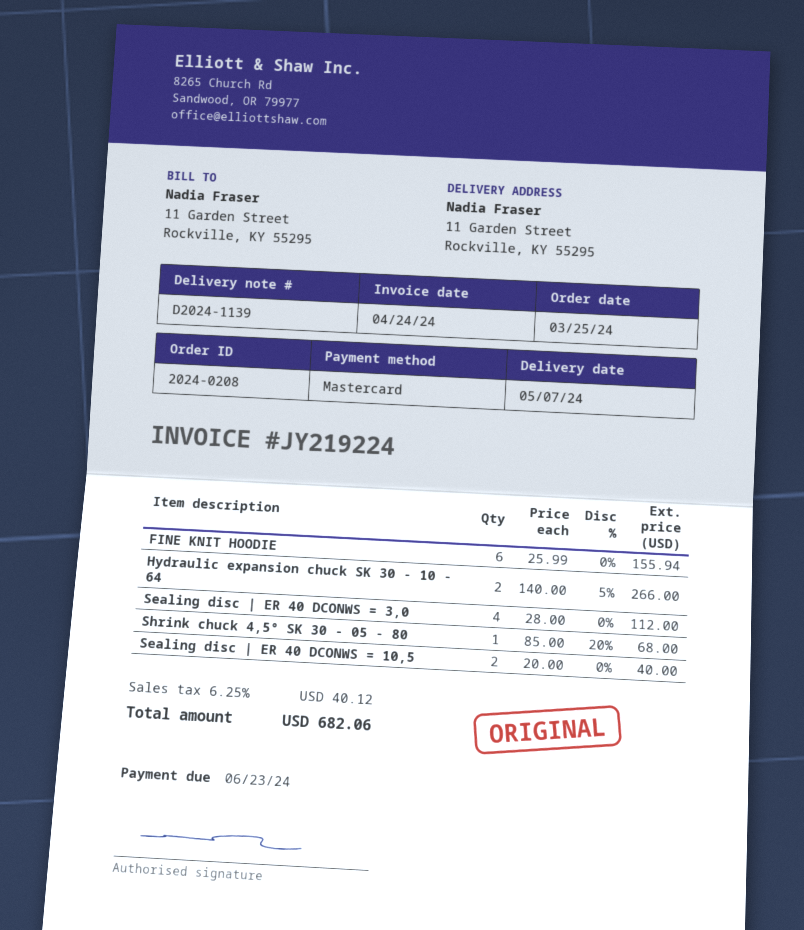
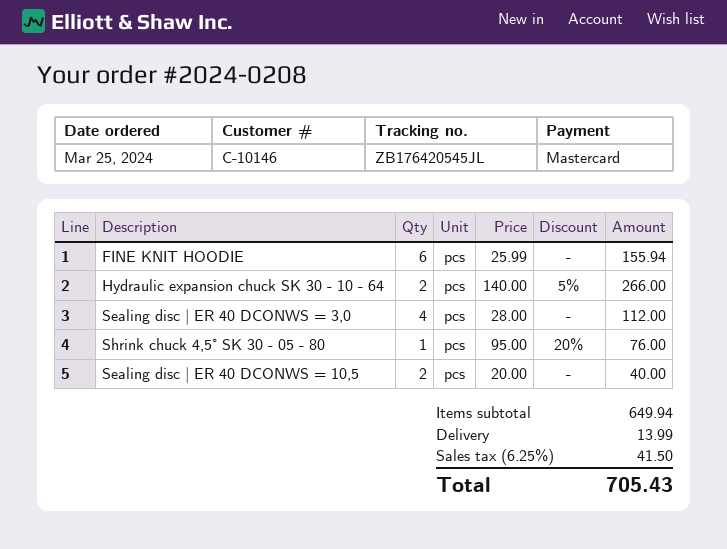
Shrink chuck 4,5° SK 30 - 05 - 80: 1 x 85.00 - 20% = 68.00 -> 1 x 95.00 - 20% = 76.00
shipping: none -> 13.99
tax: 6.25% = 40.12 -> 6.25% = 41.50
total: 682.06 -> 705.43

